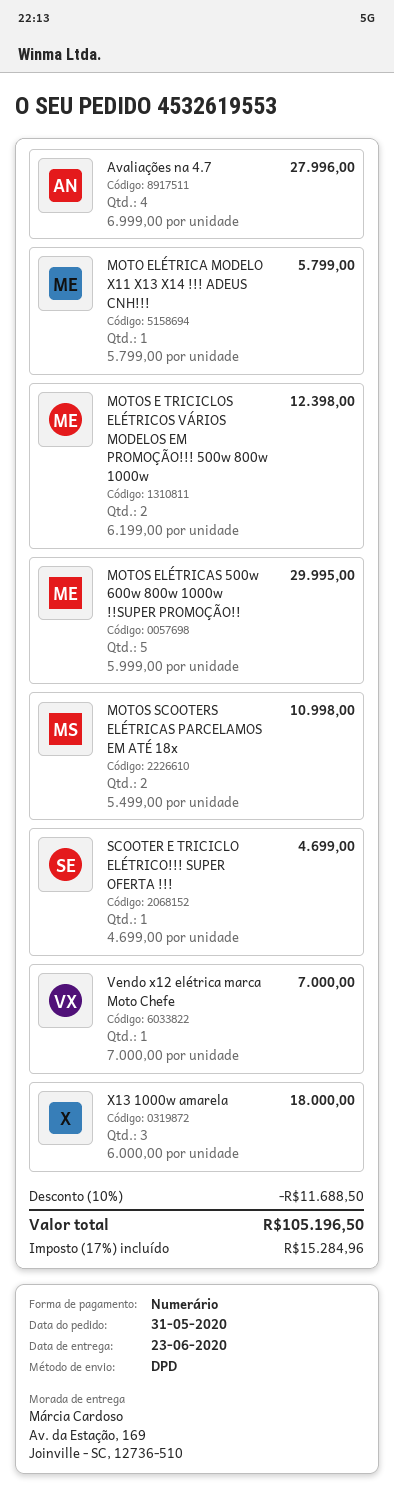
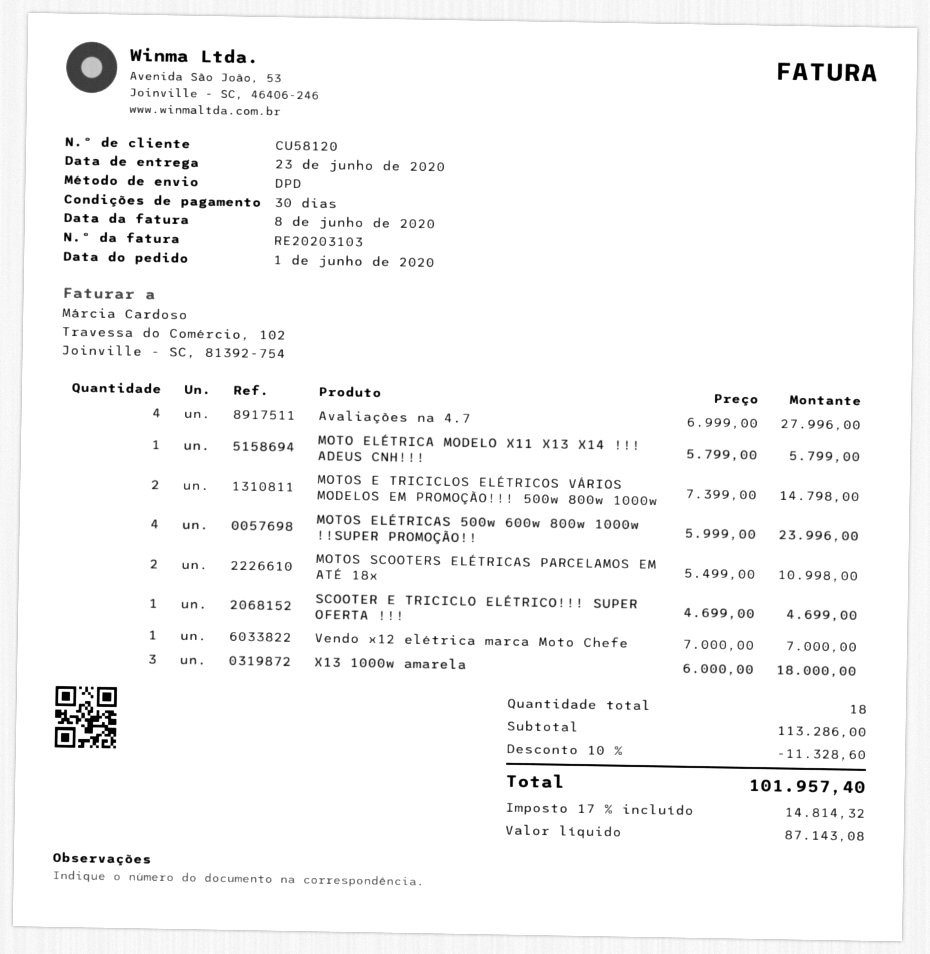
order date: 2020-05-31 -> 2020-06-01
MOTOS E TRICICLOS ELÉTRICOS VÁRIOS MODELOS EM PROMOÇÃO!!! 500w 800w 1000w: 2 x 6199.00 = 12398.00 -> 2 x 7399.00 = 14798.00
MOTOS ELÉTRICAS 500w 600w 800w 1000w !!SUPER PROMOÇÃO!!: 5 x 5999.00 = 29995.00 -> 4 x 5999.00 = 23996.00
discount: 10% = 11688.50 -> 10% = 11328.60
tax: 17% = 15284.96 -> 17% = 14814.32
total: 105196.50 -> 101957.40

